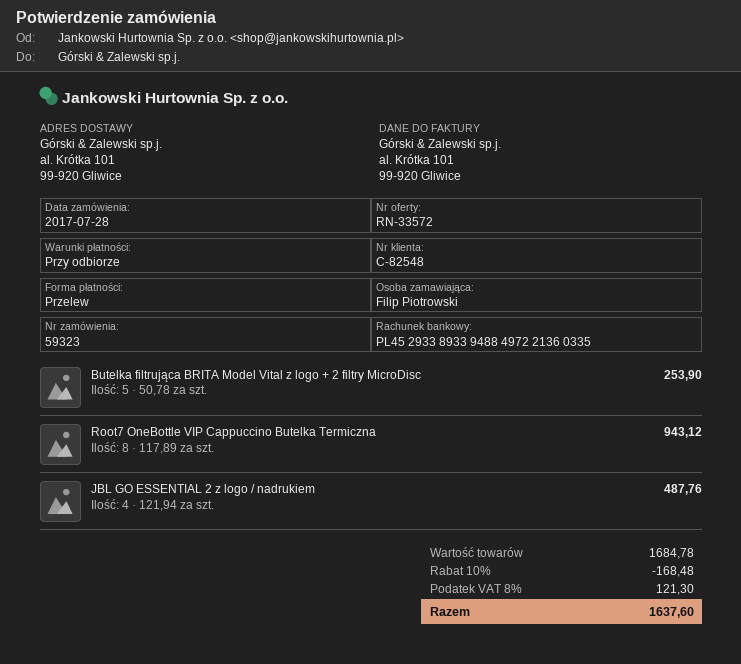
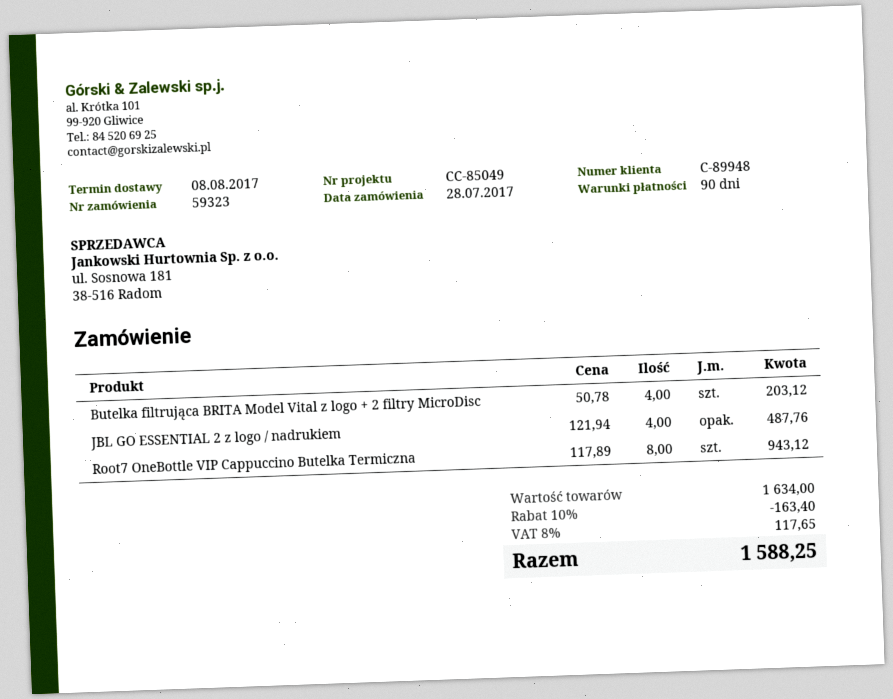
payment terms: on receipt -> 90 days
customer number: C-82548 -> C-89948
Butelka filtrująca BRITA Model Vital z logo + 2 filtry MicroDisc: 5 x 50.78 = 253.90 -> 4 x 50.78 = 203.12
subtotal: 1684.78 -> 1634.00
discount: 10% = 168.48 -> 10% = 163.40
tax: 8% = 121.30 -> 8% = 117.65
total: 1637.60 -> 1588.25

